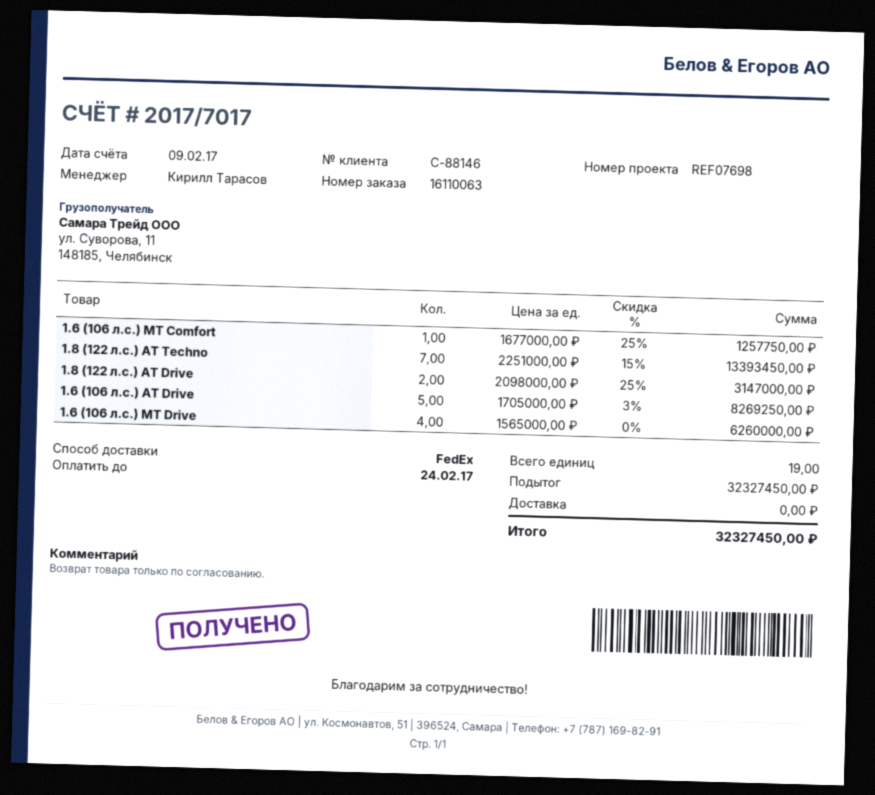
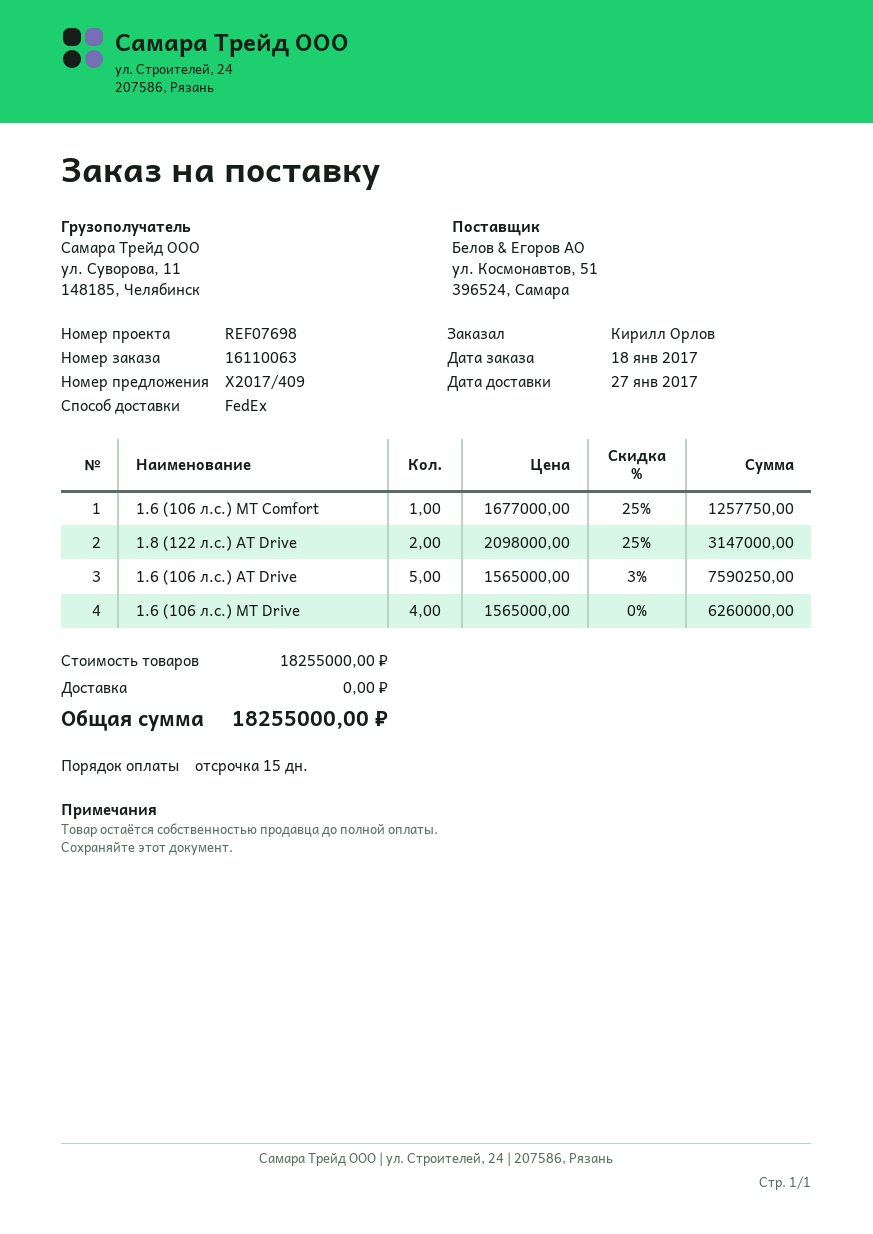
1.8 (122 л.с.) AT Techno: 7 x 2251000.00 - 15% = 13393450.00 -> none
1.6 (106 л.с.) AT Drive: 5 x 1705000.00 - 3% = 8269250.00 -> 5 x 1565000.00 - 3% = 7590250.00
subtotal: 32327450.00 -> 18255000.00
total: 32327450.00 -> 18255000.00

